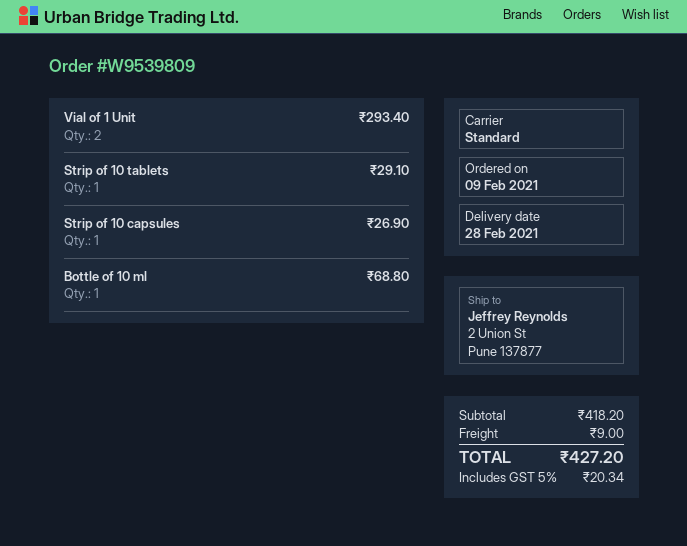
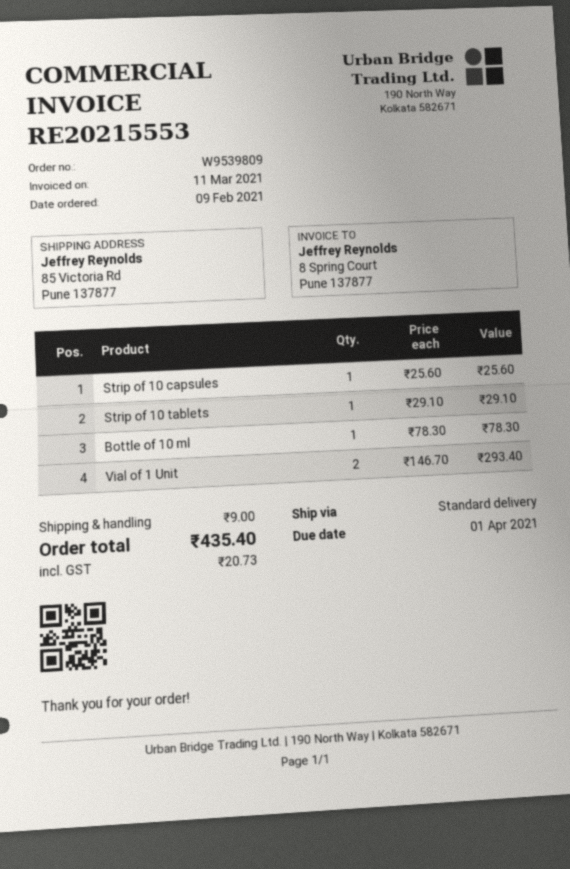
ship to: 2 Union St, Pune 137877 -> 85 Victoria Rd, Pune 137877
Strip of 10 capsules: 1 for 26.90 -> 1 for 25.60
Bottle of 10 ml: 1 for 68.80 -> 1 for 78.30
tax: 20.34 -> 20.73
total: 427.20 -> 435.40

